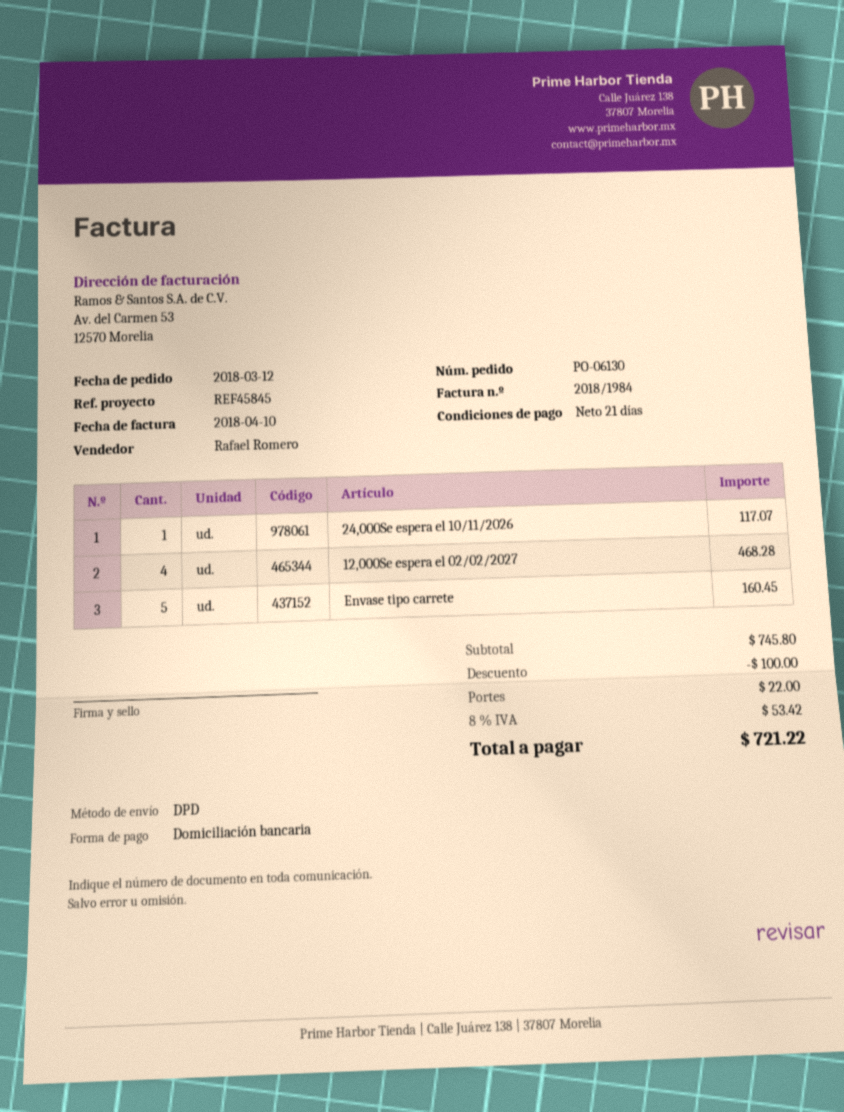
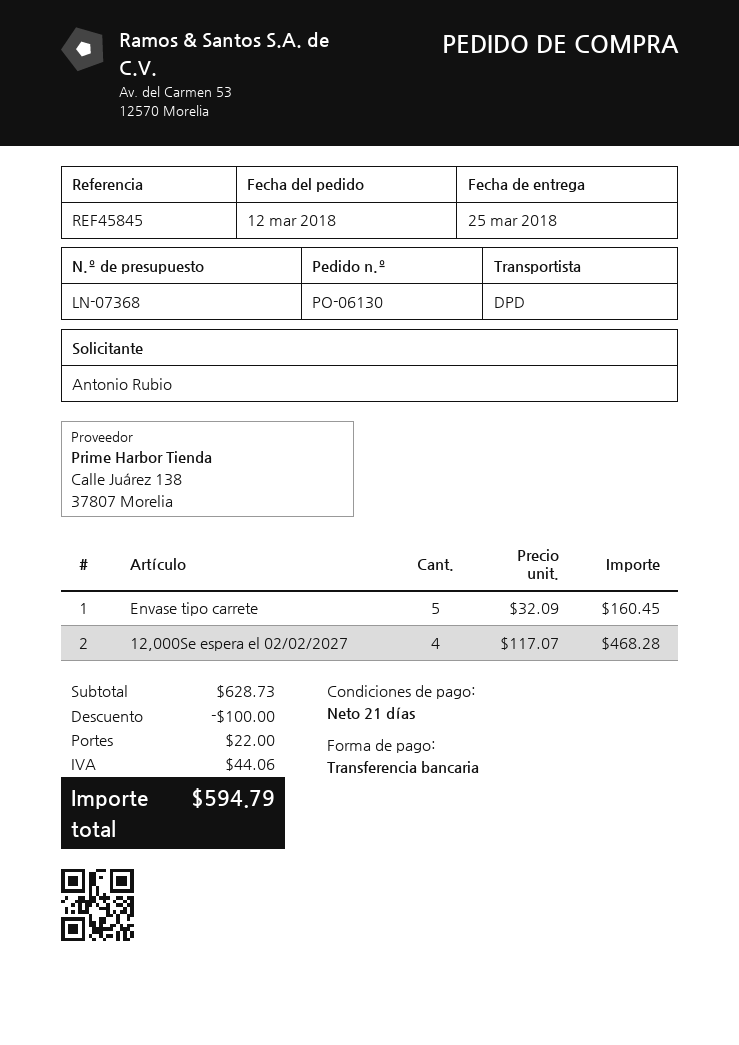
payment method: direct debit -> bank transfer
24,000Se espera el 10/11/2026: 1 for 117.07 -> none
subtotal: 745.80 -> 628.73
tax: 53.42 -> 44.06
total: 721.22 -> 594.79

